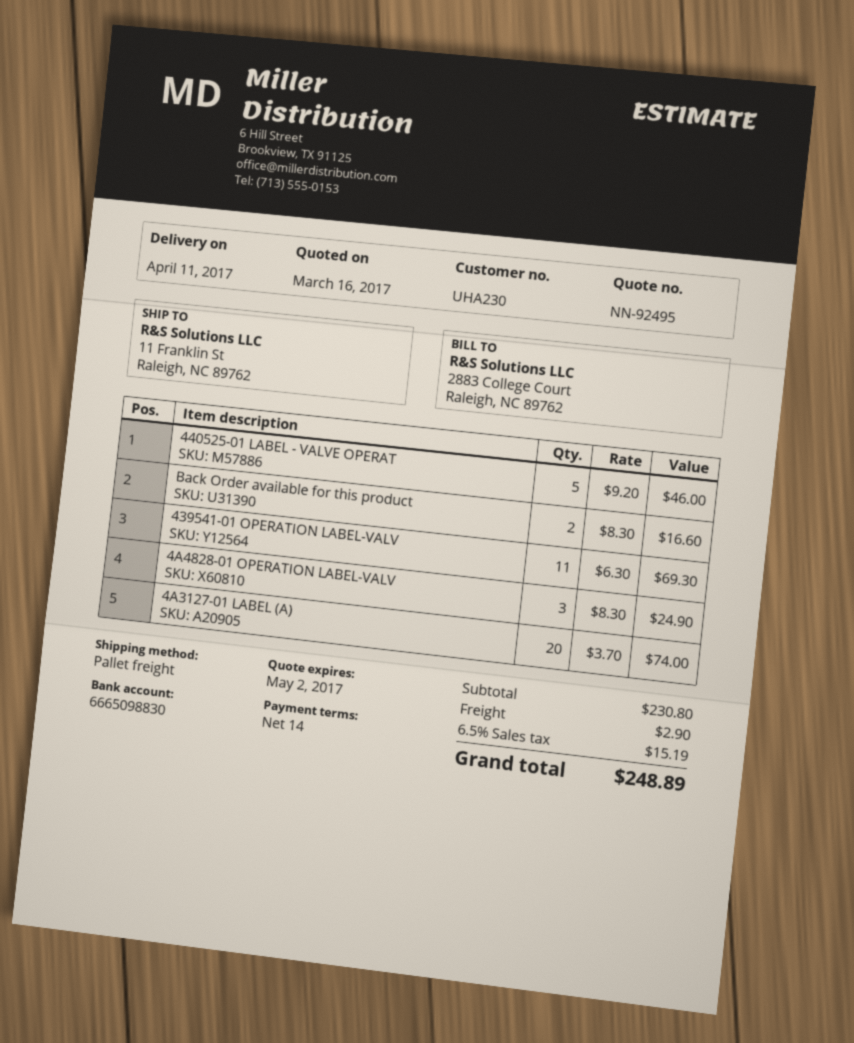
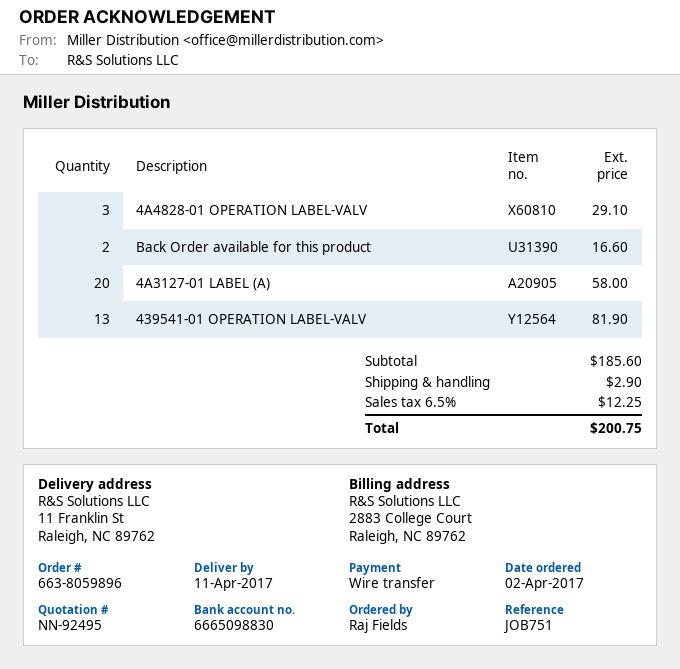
440525-01 LABEL - VALVE OPERAT: 5 for 46.00 -> none
439541-01 OPERATION LABEL-VALV: 11 for 69.30 -> 13 for 81.90
4A4828-01 OPERATION LABEL-VALV: 3 for 24.90 -> 3 for 29.10
4A3127-01 LABEL (A): 20 for 74.00 -> 20 for 58.00
subtotal: 230.80 -> 185.60
tax: 6.5% = 15.19 -> 6.5% = 12.25
total: 248.89 -> 200.75

